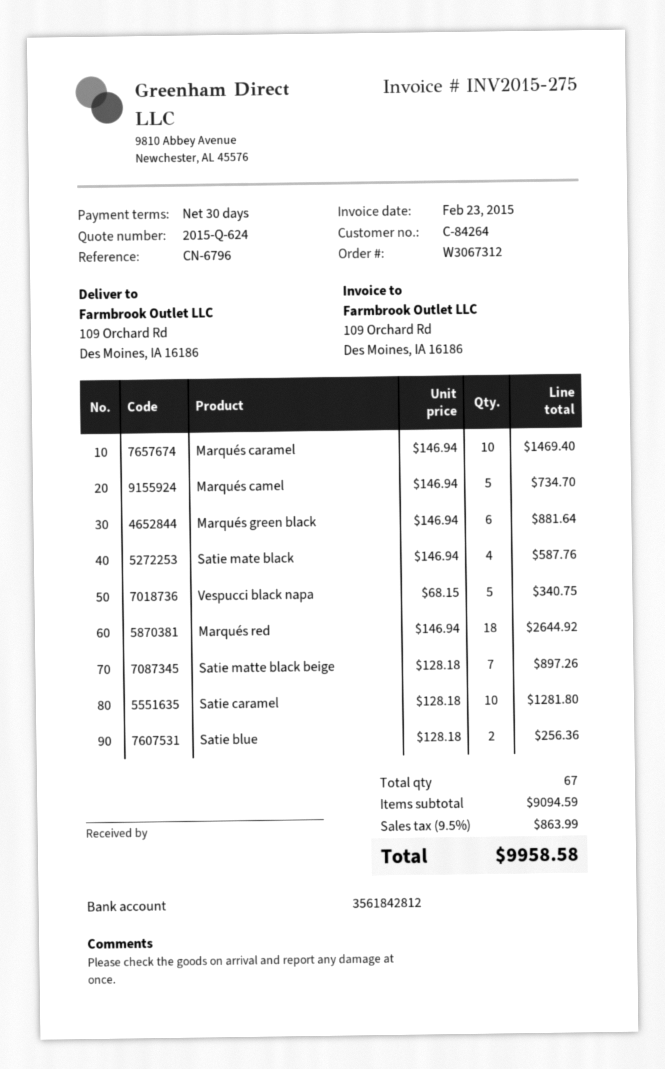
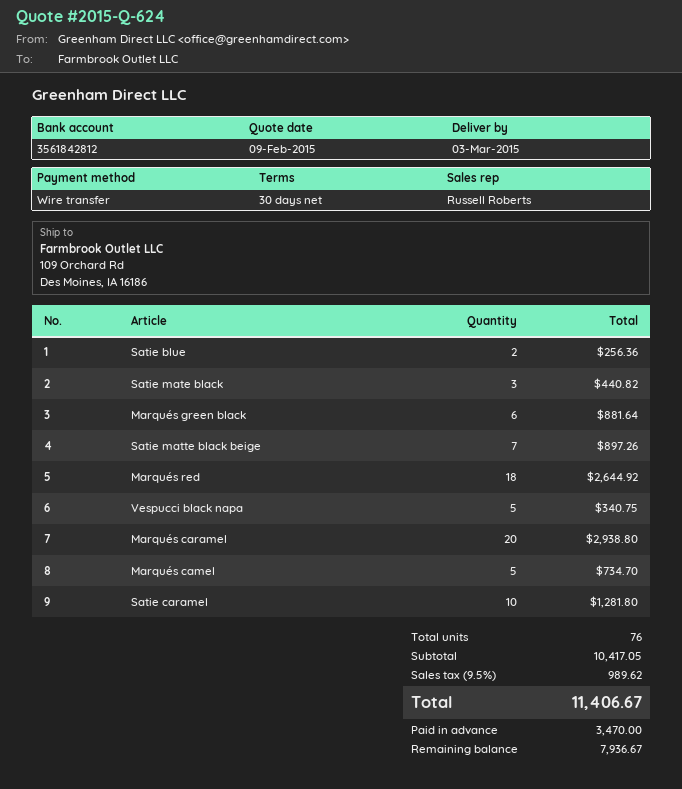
Marqués caramel: 10 for 1469.40 -> 20 for 2938.80
Satie mate black: 4 for 587.76 -> 3 for 440.82
total quantity: 67 -> 76
subtotal: 9094.59 -> 10417.05
tax: 9.5% = 863.99 -> 9.5% = 989.62
total: 9958.58 -> 11406.67

